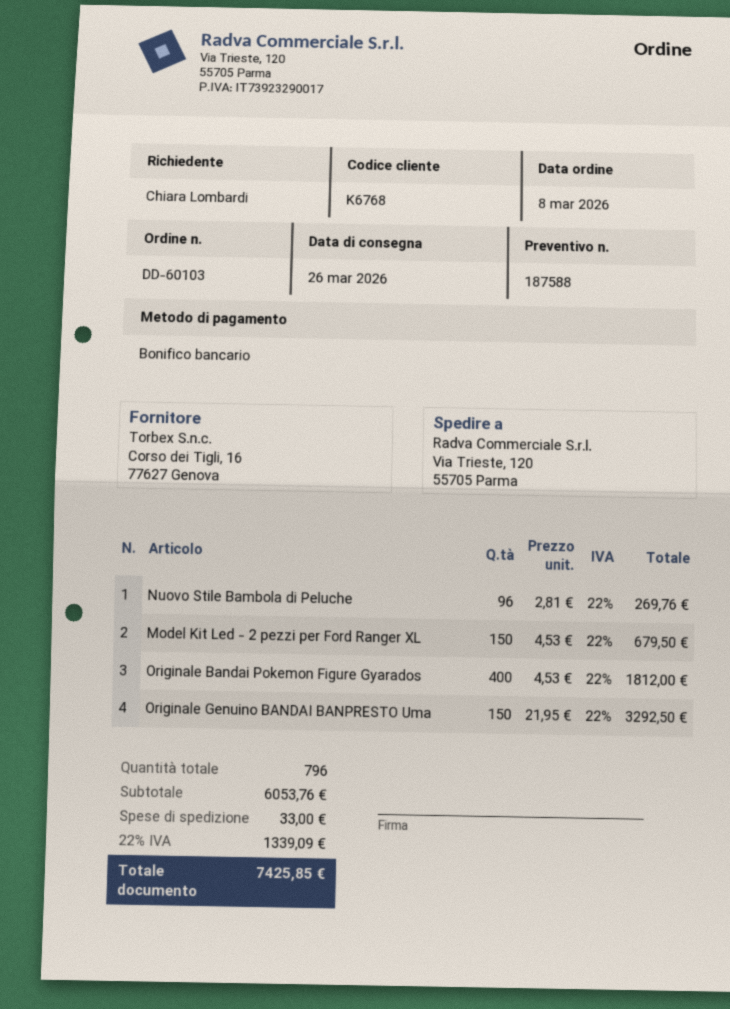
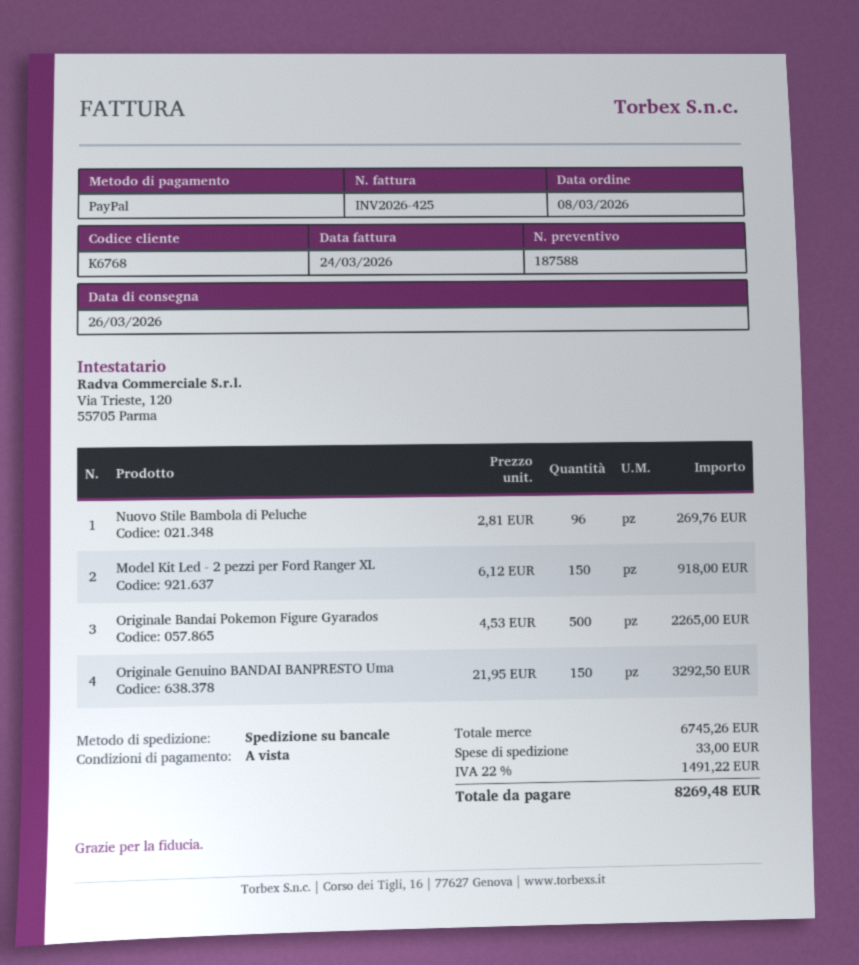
payment method: bank transfer -> PayPal
Model Kit Led - 2 pezzi per Ford Ranger XL: 150 x 4.53 = 679.50 -> 150 x 6.12 = 918.00
Originale Bandai Pokemon Figure Gyarados: 400 x 4.53 = 1812.00 -> 500 x 4.53 = 2265.00
subtotal: 6053.76 -> 6745.26
tax: 22% = 1339.09 -> 22% = 1491.22
total: 7425.85 -> 8269.48

